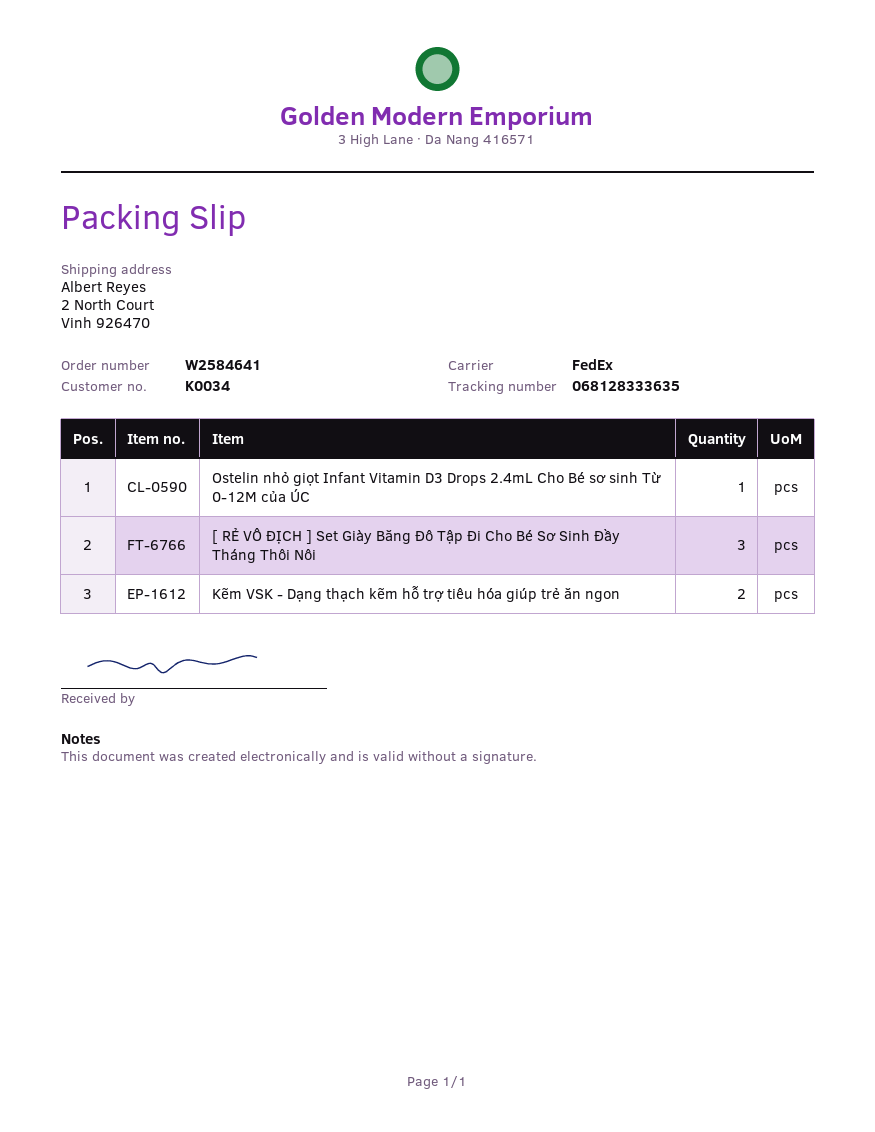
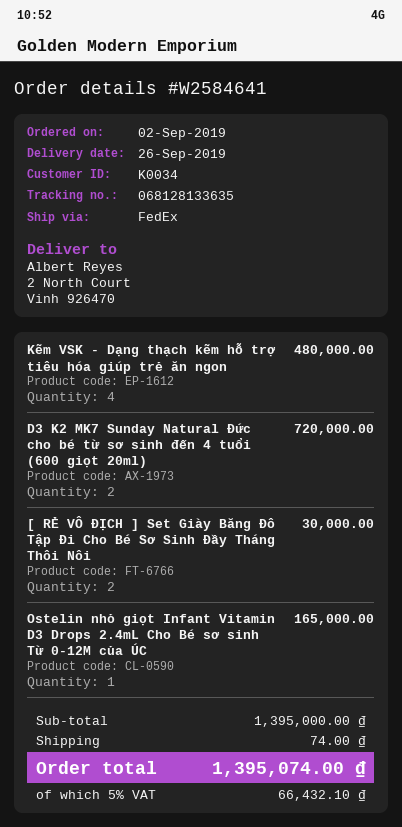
tracking number: 068128333635 -> 068128133635
[ RẺ VÔ ĐỊCH ] Set Giày Băng Đô Tập Đi Cho Bé Sơ Sinh Đầy Tháng Thôi Nôi: 3 -> 2
Kẽm VSK - Dạng thạch kẽm hỗ trợ tiêu hóa giúp trẻ ăn ngon: 2 -> 4
D3 K2 MK7 Sunday Natural Đức cho bé từ sơ sinh đến 4 tuổi (600 giọt 20ml): none -> 2

